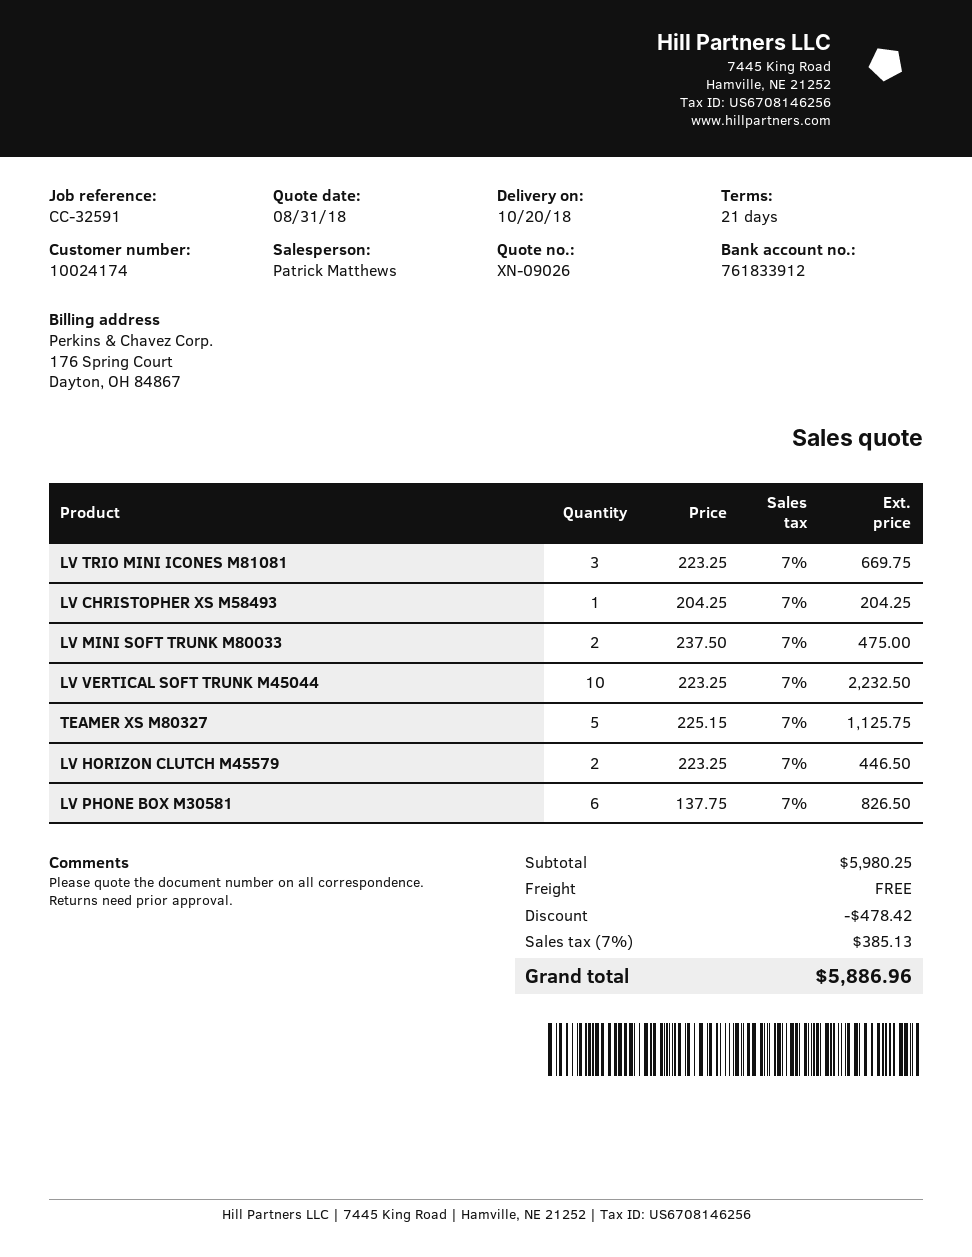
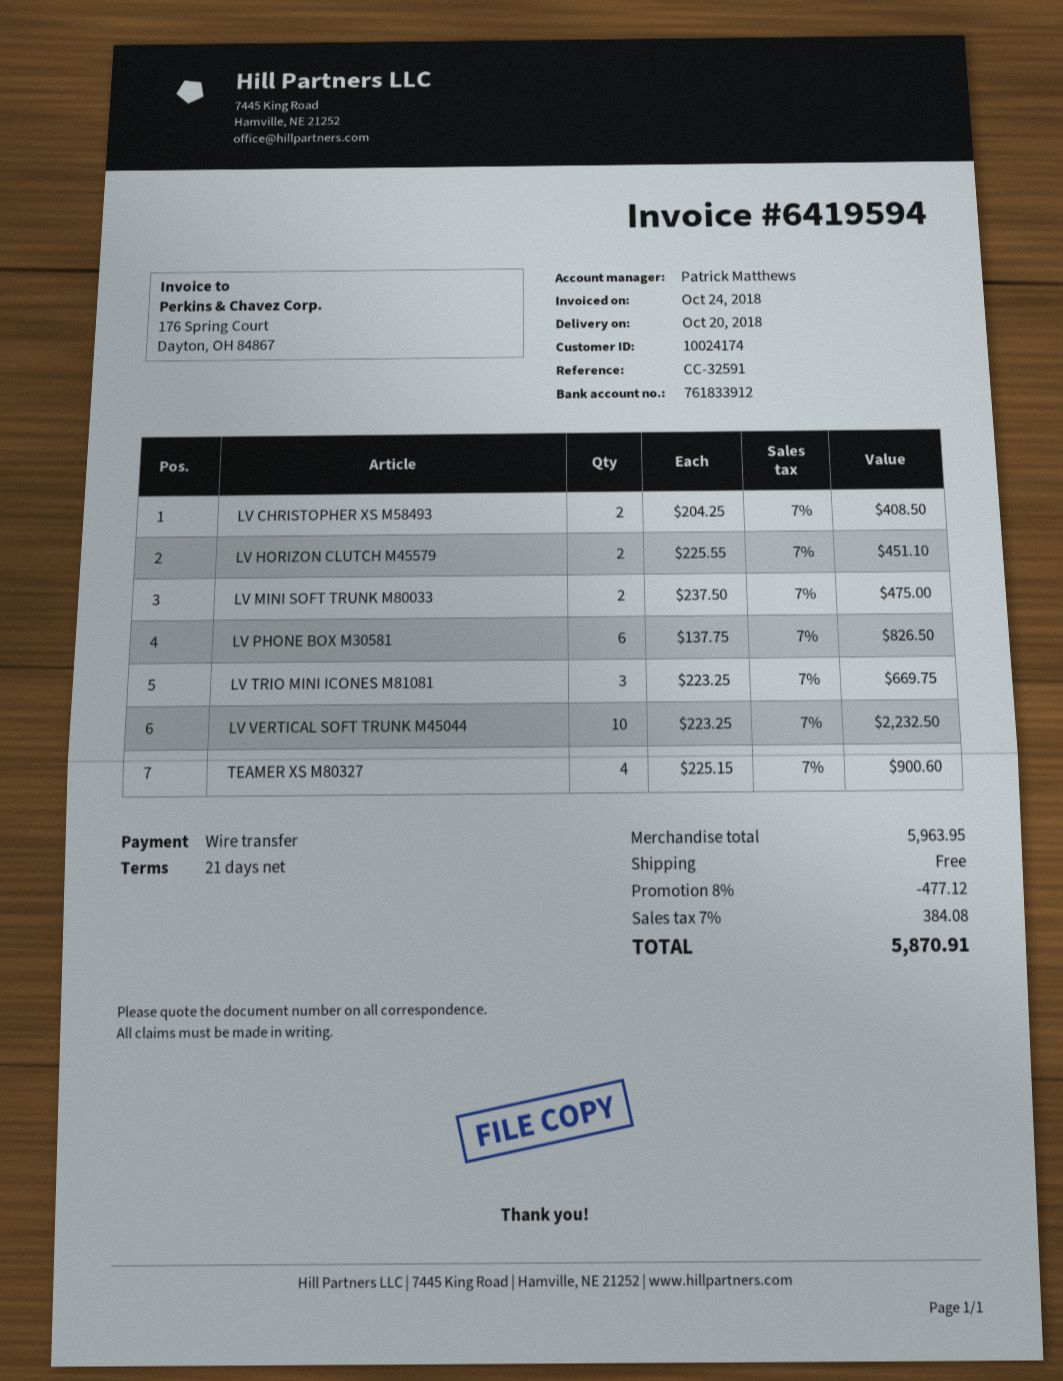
LV CHRISTOPHER XS M58493: 1 x 204.25 = 204.25 -> 2 x 204.25 = 408.50
TEAMER XS M80327: 5 x 225.15 = 1125.75 -> 4 x 225.15 = 900.60
LV HORIZON CLUTCH M45579: 2 x 223.25 = 446.50 -> 2 x 225.55 = 451.10
subtotal: 5980.25 -> 5963.95
discount: 478.42 -> 477.12
tax: 7% = 385.13 -> 7% = 384.08
total: 5886.96 -> 5870.91

